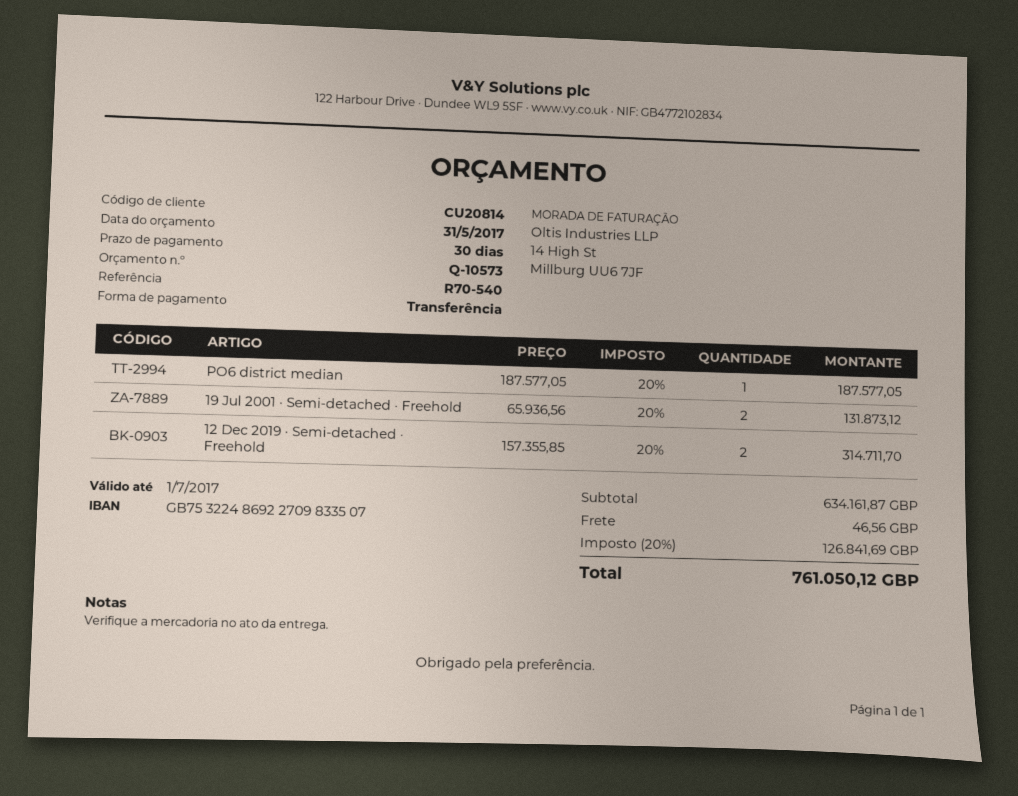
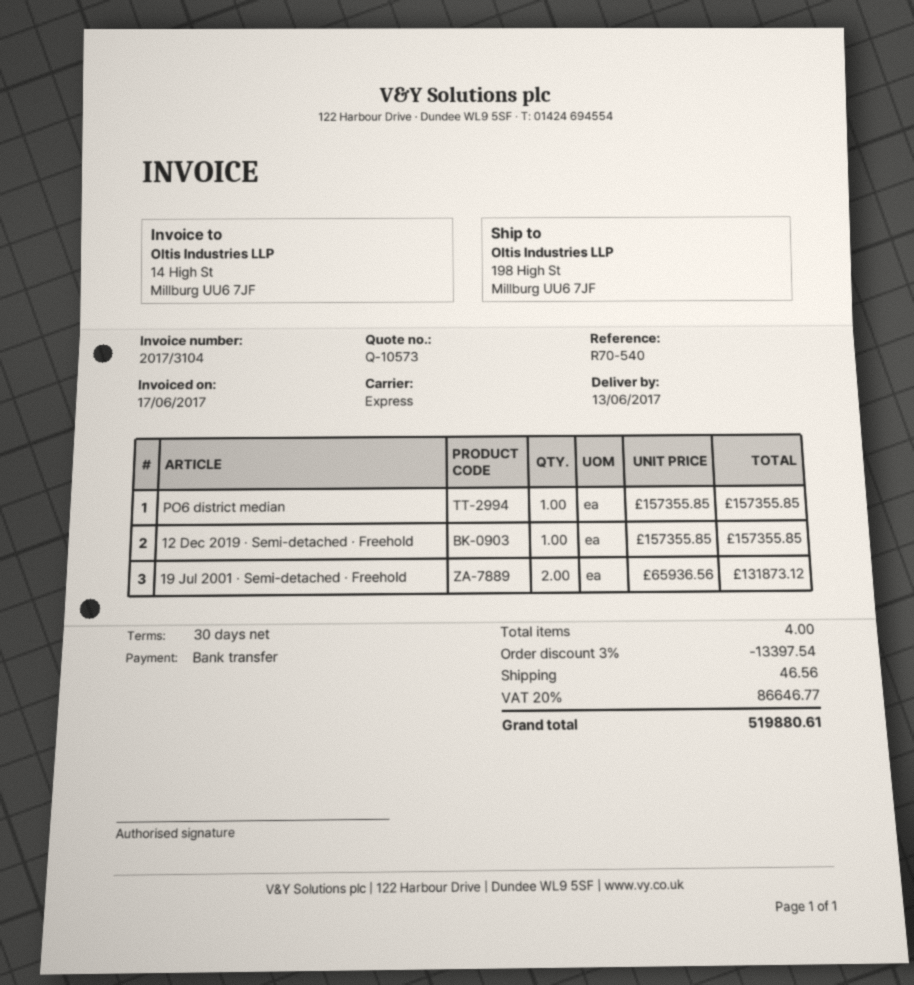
PO6 district median: 1 x 187577.05 = 187577.05 -> 1 x 157355.85 = 157355.85
12 Dec 2019 · Semi-detached · Freehold: 2 x 157355.85 = 314711.70 -> 1 x 157355.85 = 157355.85
discount: none -> 3% = 13397.54
tax: 20% = 126841.69 -> 20% = 86646.77
total: 761050.12 -> 519880.61

